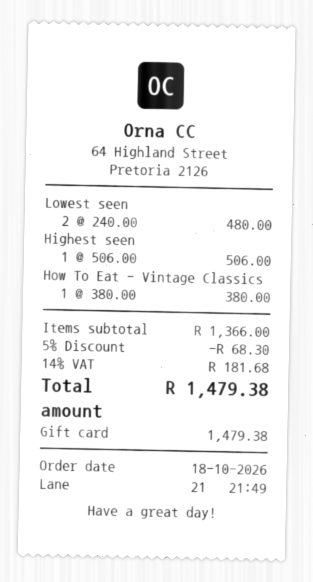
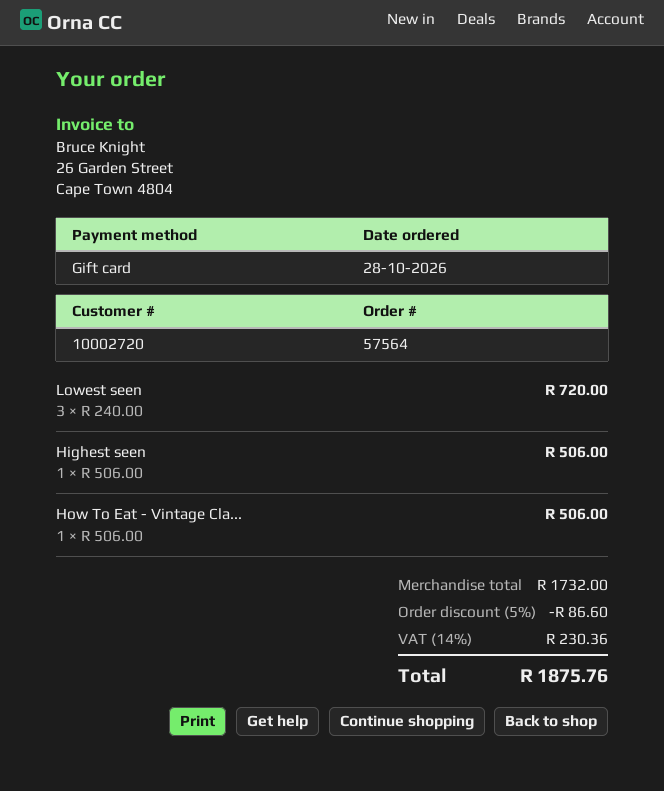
order date: 2026-10-18 -> 2026-10-28
Lowest seen: 2 x 240.00 = 480.00 -> 3 x 240.00 = 720.00
How To Eat - Vintage Classics: 1 x 380.00 = 380.00 -> 1 x 506.00 = 506.00
subtotal: 1366.00 -> 1732.00
discount: 5% = 68.30 -> 5% = 86.60
tax: 14% = 181.68 -> 14% = 230.36
total: 1479.38 -> 1875.76

